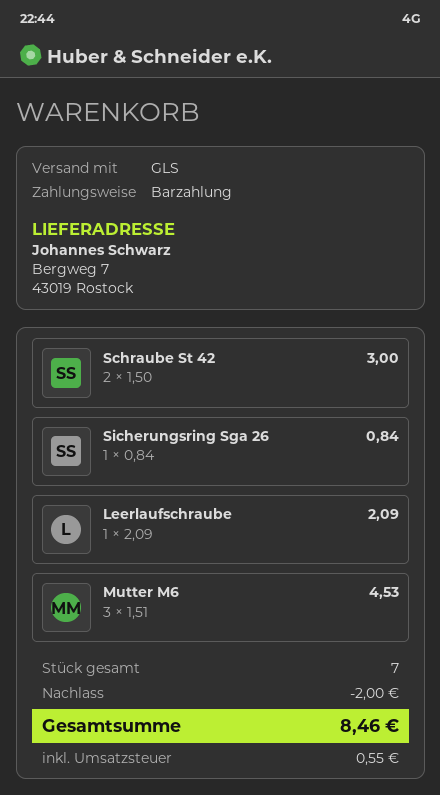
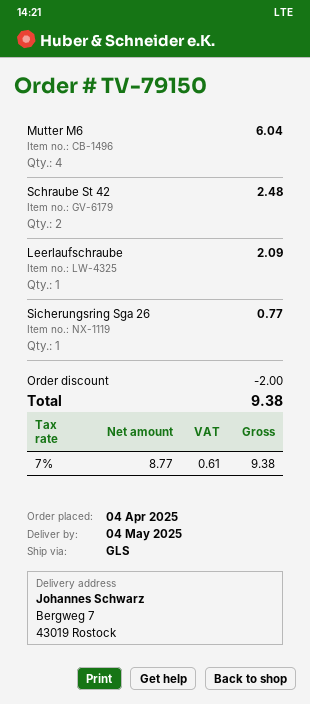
Schraube St 42: 2 for 3.00 -> 2 for 2.48
Sicherungsring Sga 26: 1 for 0.84 -> 1 for 0.77
Mutter M6: 3 for 4.53 -> 4 for 6.04
tax: 0.55 -> 0.61
total: 8.46 -> 9.38

